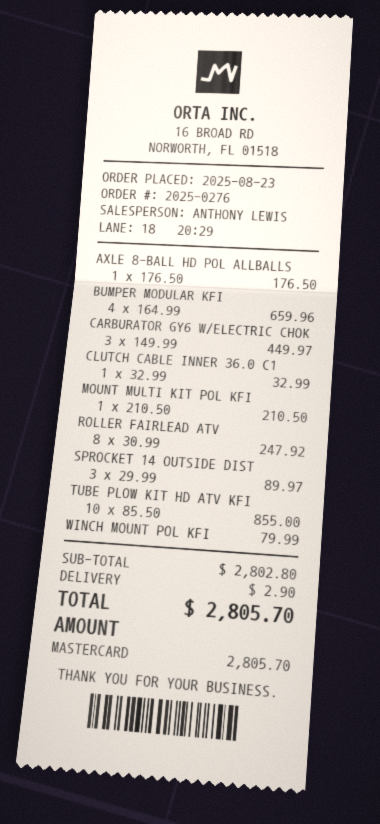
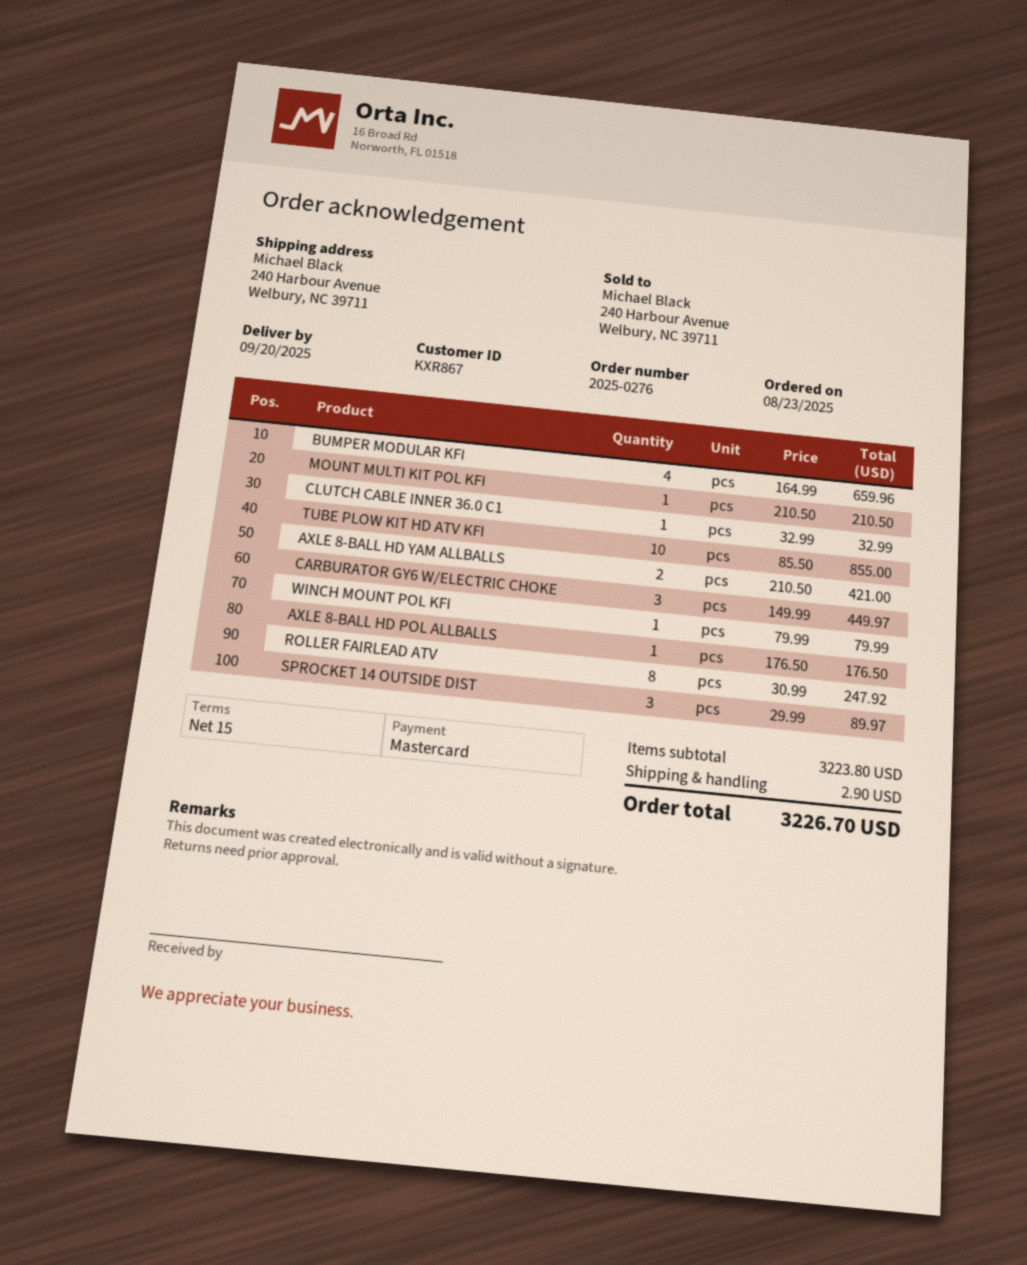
AXLE 8-BALL HD YAM ALLBALLS: none -> 2 x 210.50 = 421.00
subtotal: 2802.80 -> 3223.80
total: 2805.70 -> 3226.70

